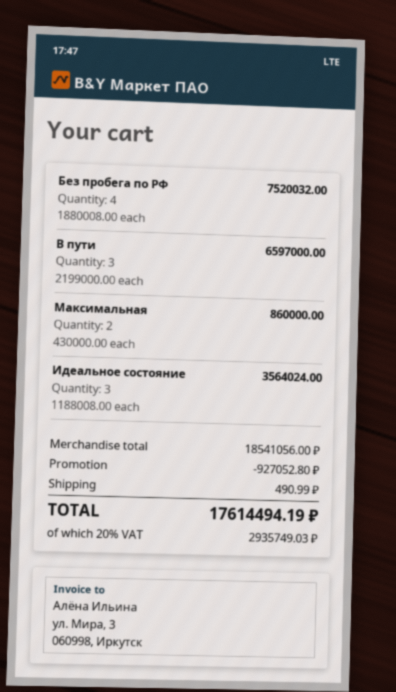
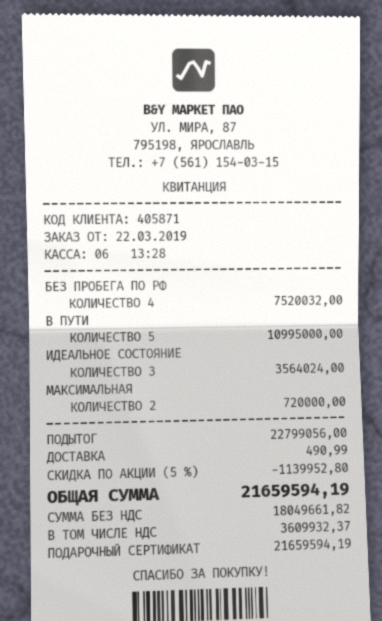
В пути: 3 for 6597000.00 -> 5 for 10995000.00
Максимальная: 2 for 860000.00 -> 2 for 720000.00
subtotal: 18541056.00 -> 22799056.00
discount: 927052.80 -> 1139952.80
tax: 2935749.03 -> 3609932.37
total: 17614494.19 -> 21659594.19

